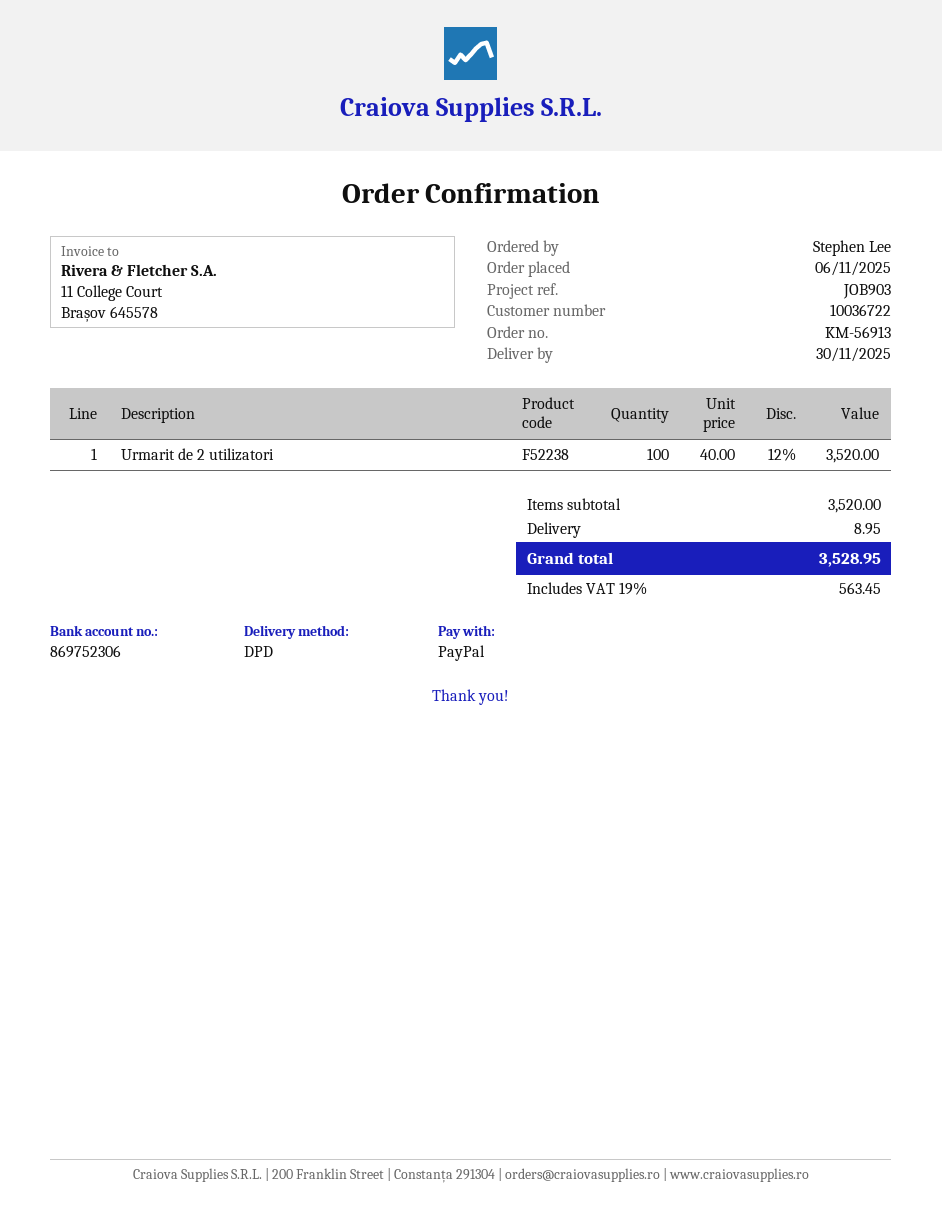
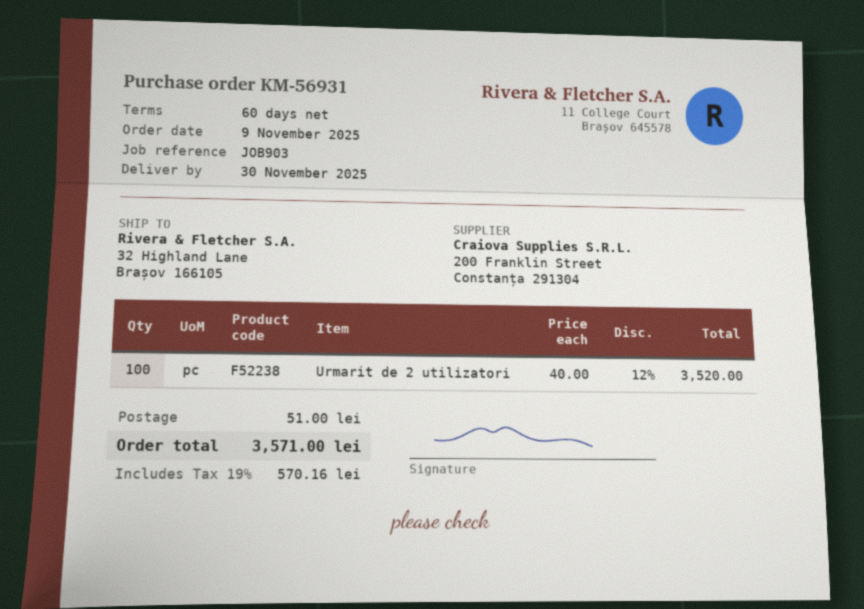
order number: KM-56913 -> KM-56931
order date: 2025-11-06 -> 2025-11-09
shipping: 8.95 -> 51.00
tax: 19% = 563.45 -> 19% = 570.16
total: 3528.95 -> 3571.00

